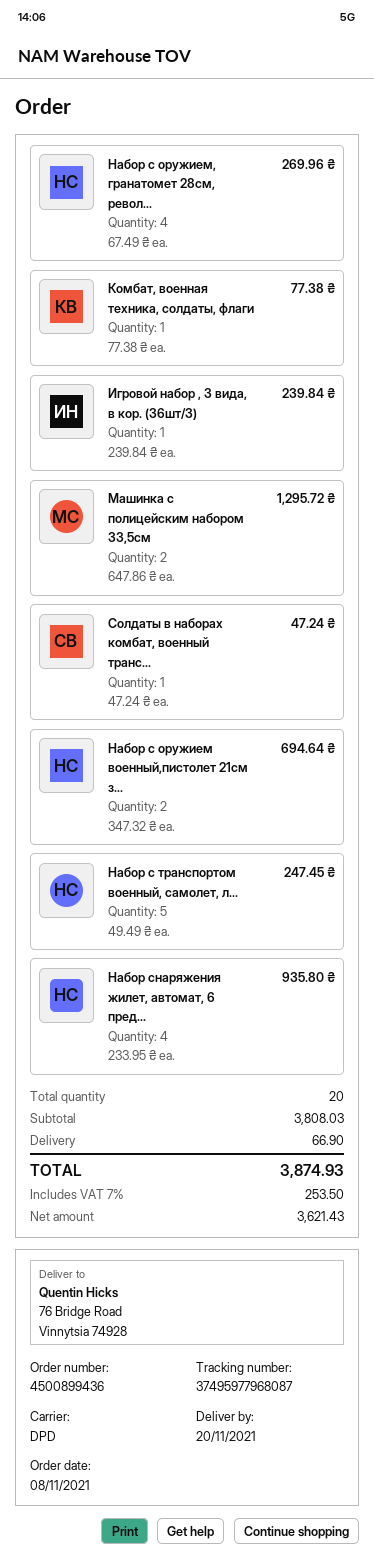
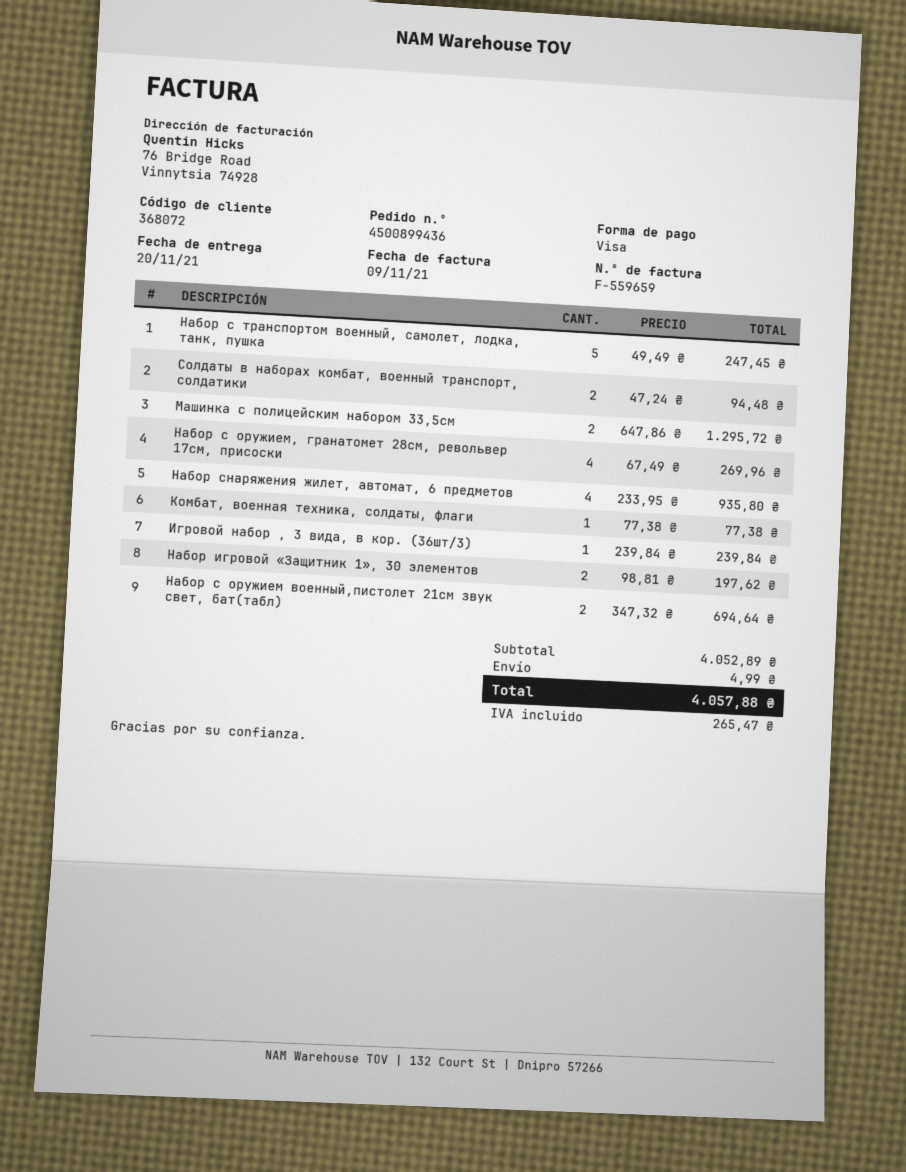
Солдаты в наборах комбат, военный транс...: 1 x 47.24 = 47.24 -> 2 x 47.24 = 94.48
Набор игровой «Защитник 1», 30 элементов: none -> 2 x 98.81 = 197.62
subtotal: 3808.03 -> 4052.89
shipping: 66.90 -> 4.99
tax: 253.50 -> 265.47
total: 3874.93 -> 4057.88

